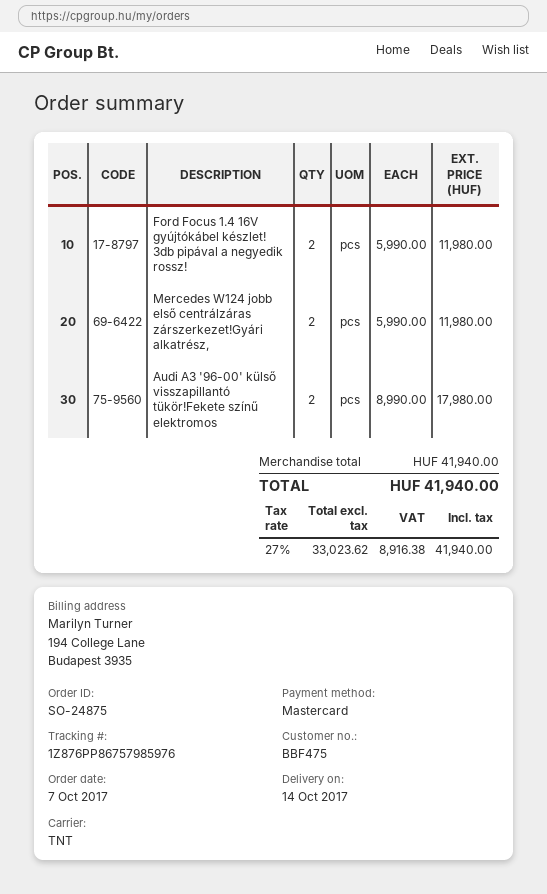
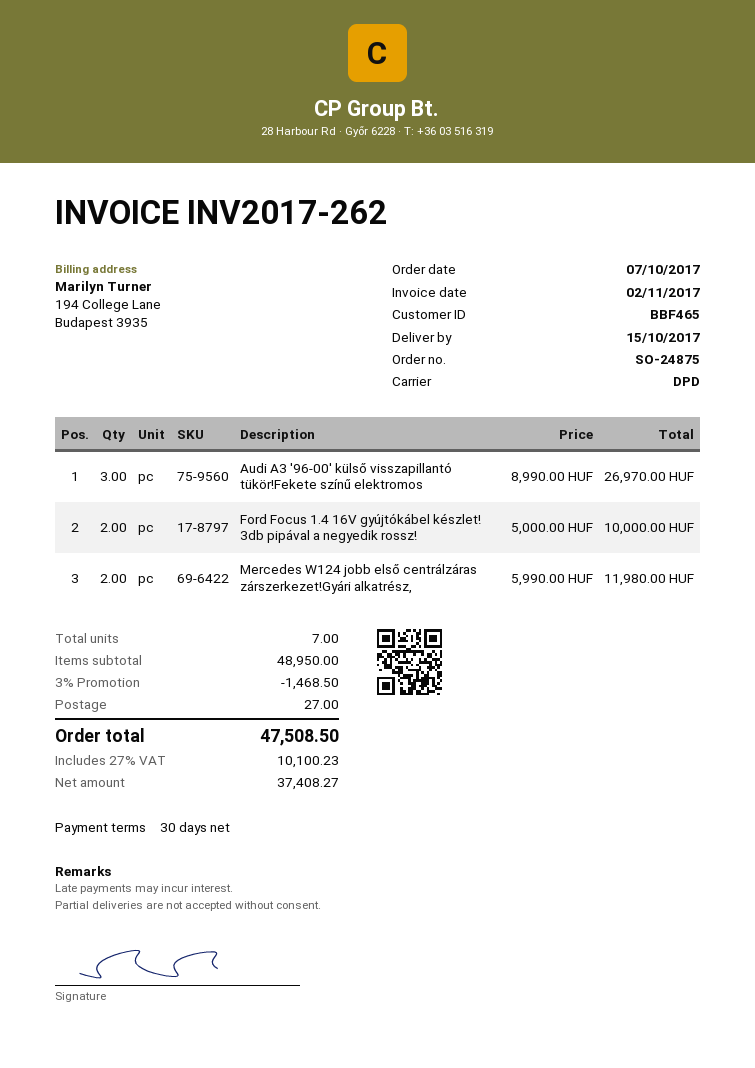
delivery date: 2017-10-14 -> 2017-10-15
customer number: BBF475 -> BBF465
shipping method: TNT -> DPD
Ford Focus 1.4 16V gyújtókábel készlet! 3db pipával a negyedik rossz!: 2 x 5990.00 = 11980.00 -> 2 x 5000.00 = 10000.00
Audi A3 '96-00' külső visszapillantó tükör!Fekete színű elektromos: 2 x 8990.00 = 17980.00 -> 3 x 8990.00 = 26970.00
subtotal: 41940.00 -> 48950.00
discount: none -> 3% = 1468.50
shipping: none -> 27.00
net: 33023.62 -> 37408.27
tax: 27% = 8916.38 -> 27% = 10100.23
total: 41940.00 -> 47508.50

